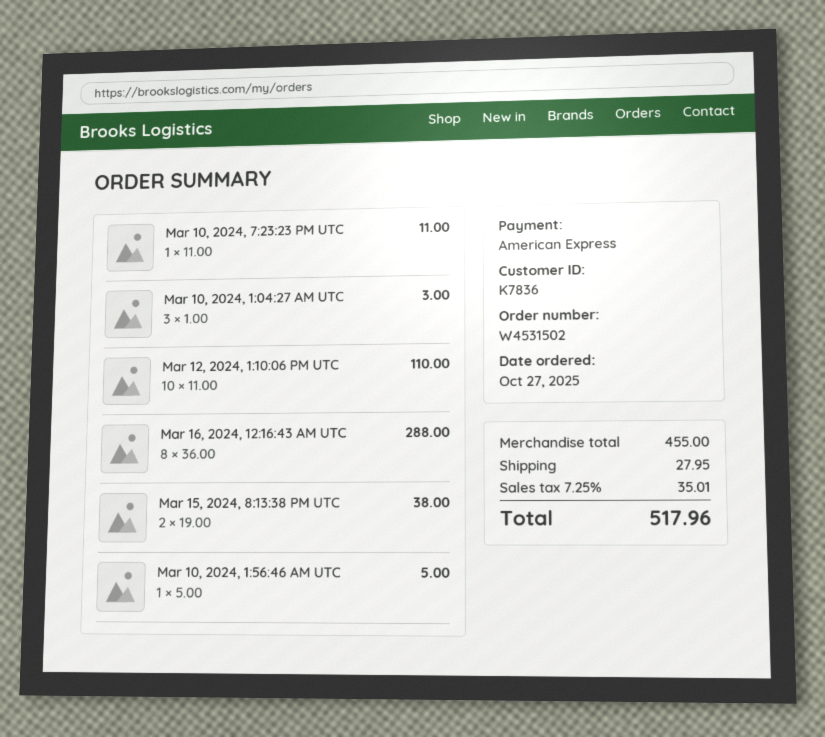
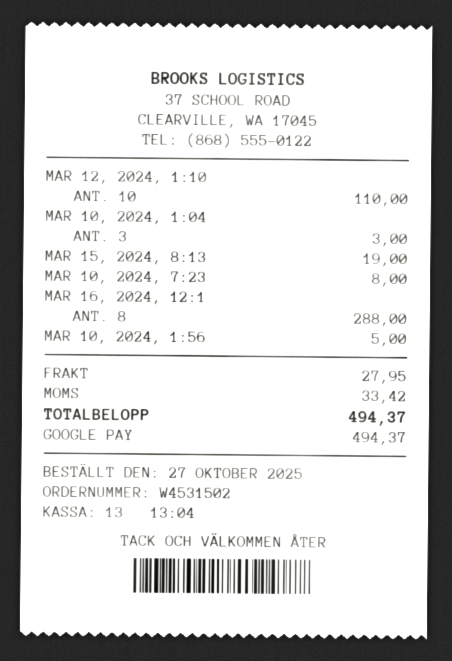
payment method: American Express -> Google Pay
Mar 10, 2024, 7:23:23 PM UTC: 1 for 11.00 -> 1 for 8.00
Mar 15, 2024, 8:13:38 PM UTC: 2 for 38.00 -> 1 for 19.00
tax: 35.01 -> 33.42
total: 517.96 -> 494.37

